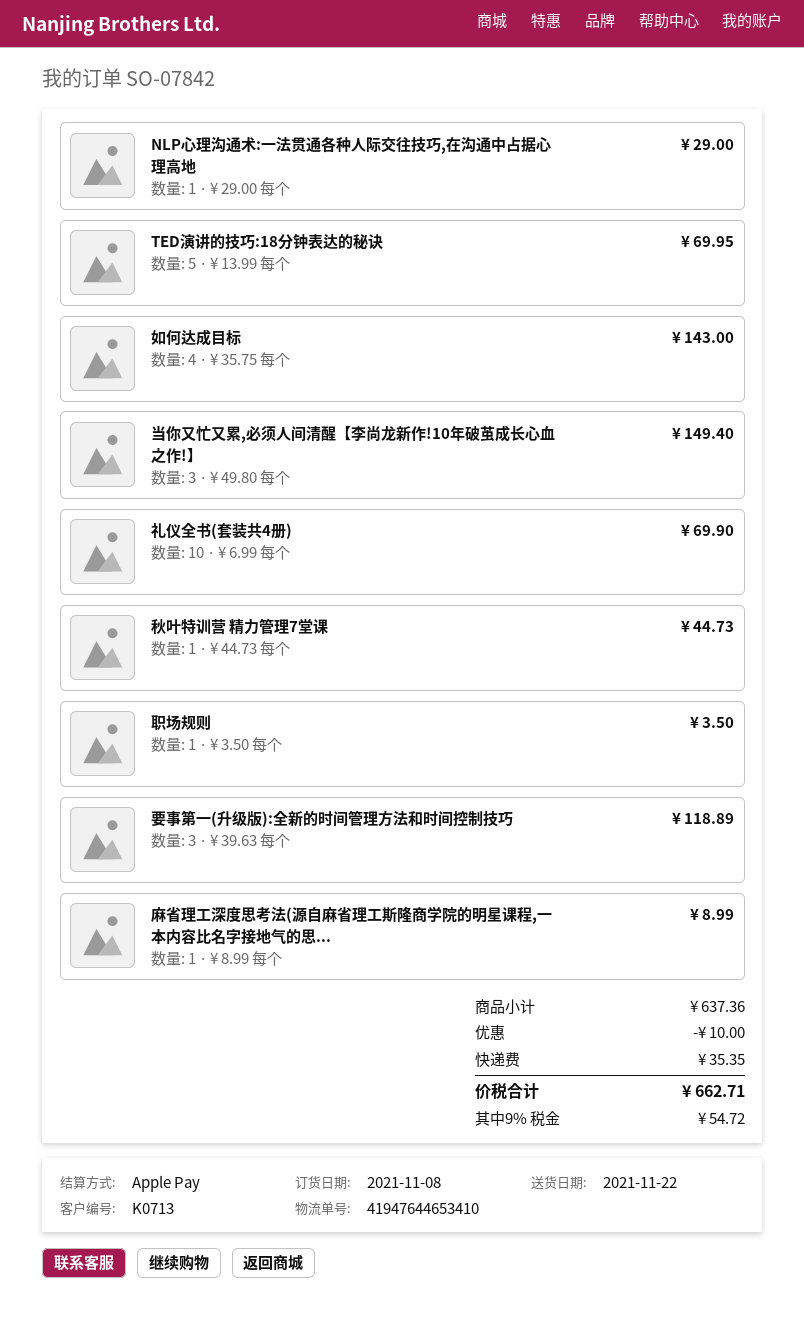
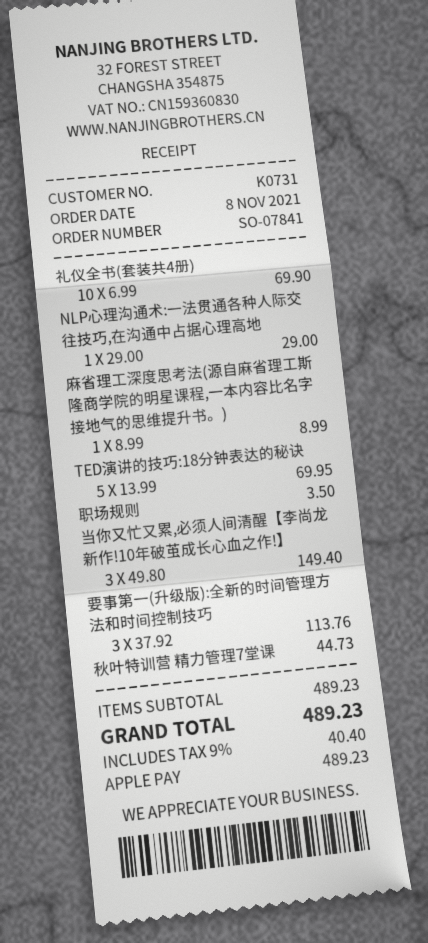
order number: SO-07842 -> SO-07841
customer number: K0713 -> K0731
如何达成目标: 4 x 35.75 = 143.00 -> none
要事第一(升级版):全新的时间管理方法和时间控制技巧: 3 x 39.63 = 118.89 -> 3 x 37.92 = 113.76
subtotal: 637.36 -> 489.23
discount: 10.00 -> none
shipping: 35.35 -> none
tax: 9% = 54.72 -> 9% = 40.40
total: 662.71 -> 489.23

